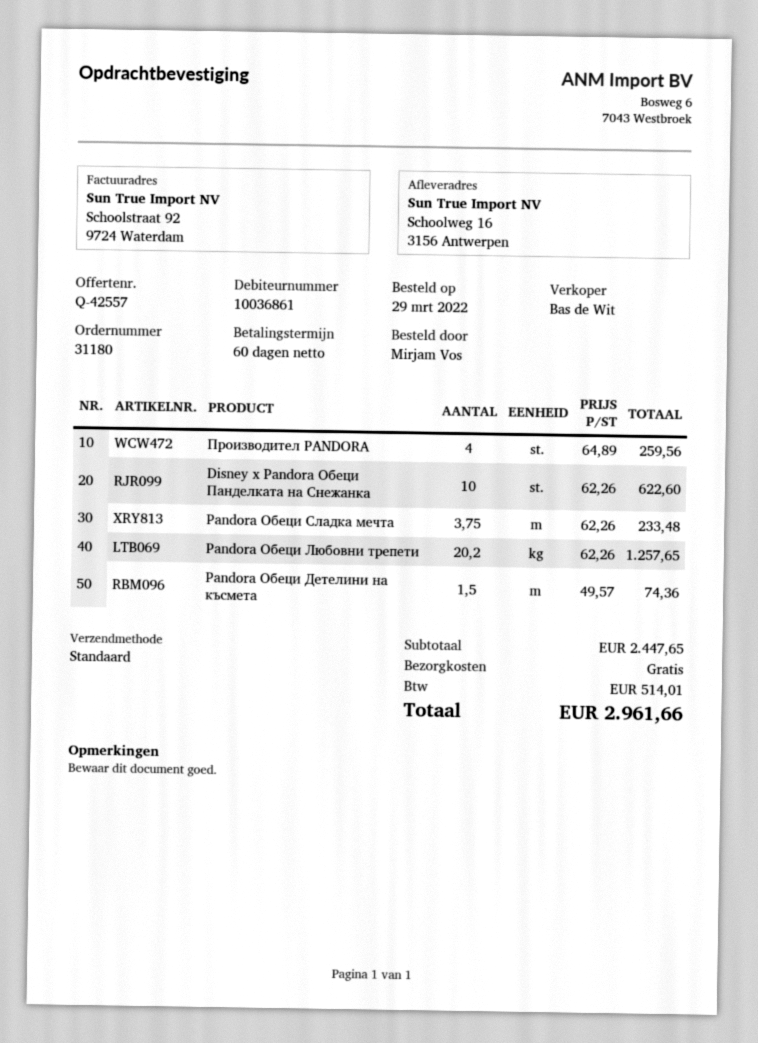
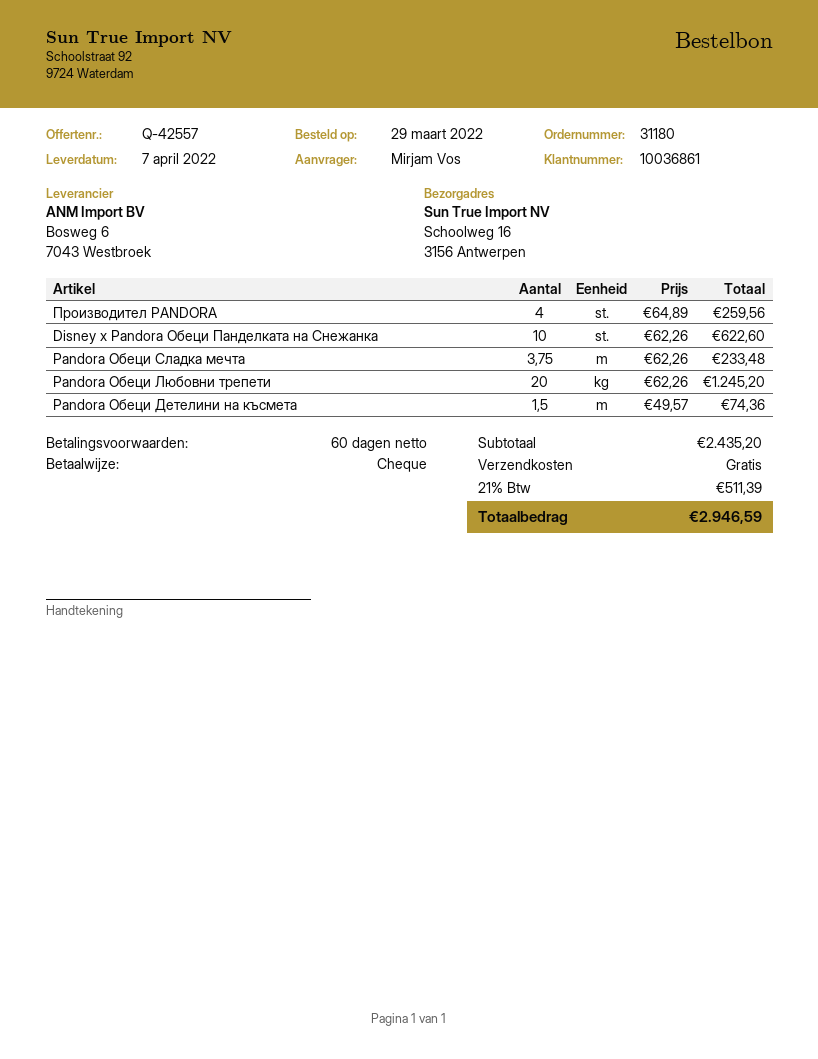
Pandora Обеци Любовни трепети: 20.2 x 62.26 = 1257.65 -> 20 x 62.26 = 1245.20
subtotal: 2447.65 -> 2435.20
tax: 514.01 -> 511.39
total: 2961.66 -> 2946.59

